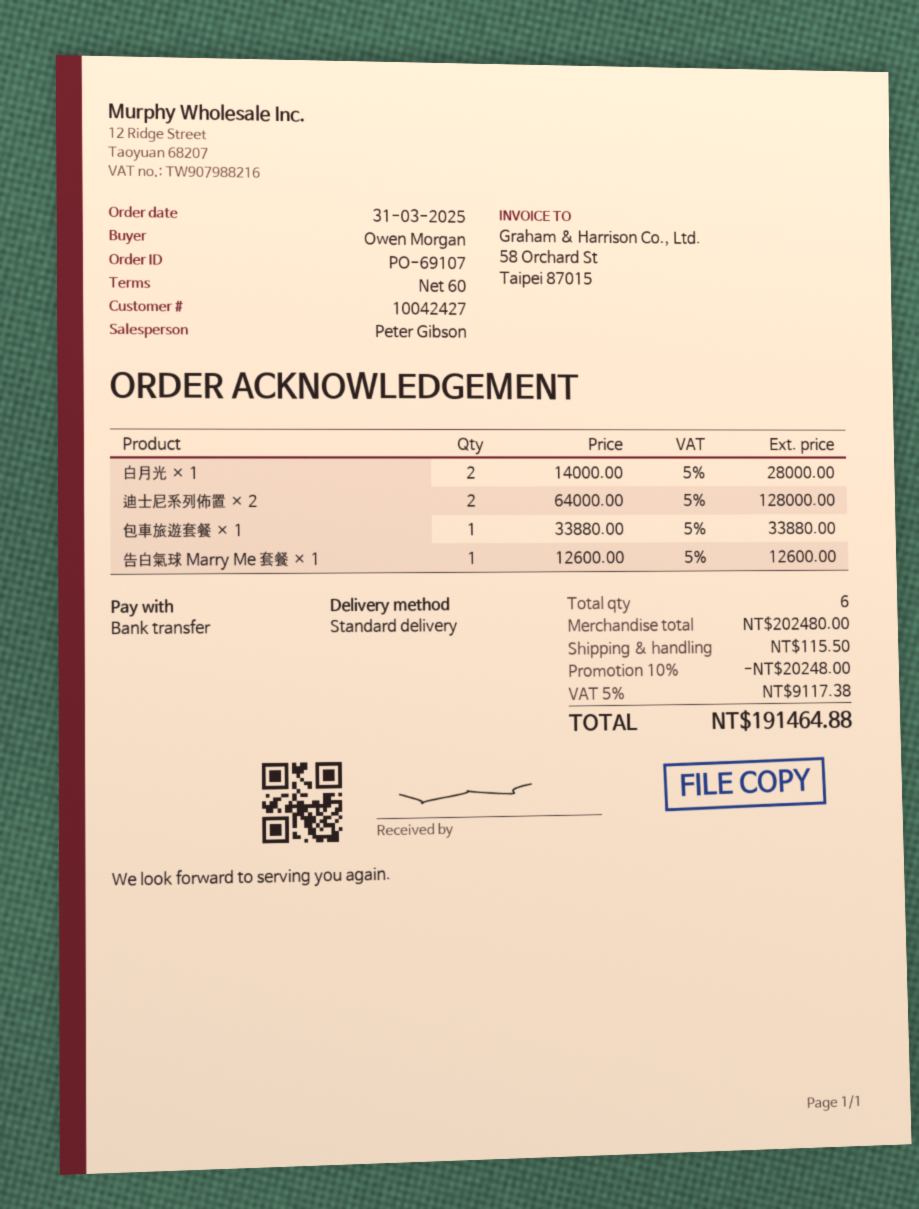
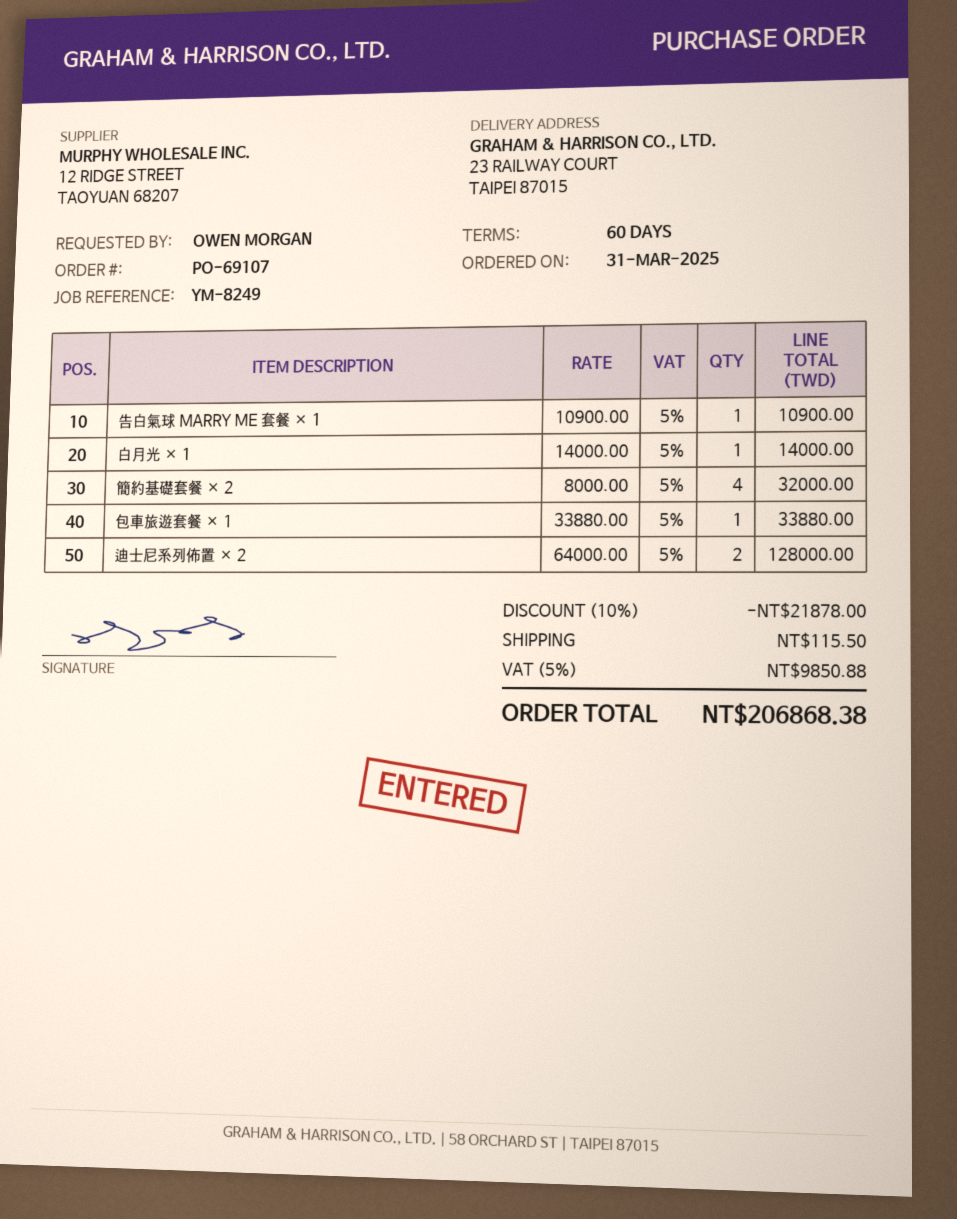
白月光 × 1: 2 x 14000.00 = 28000.00 -> 1 x 14000.00 = 14000.00
告白氣球 Marry Me 套餐 × 1: 1 x 12600.00 = 12600.00 -> 1 x 10900.00 = 10900.00
簡約基礎套餐 × 2: none -> 4 x 8000.00 = 32000.00
discount: 10% = 20248.00 -> 10% = 21878.00
tax: 5% = 9117.38 -> 5% = 9850.88
total: 191464.88 -> 206868.38

